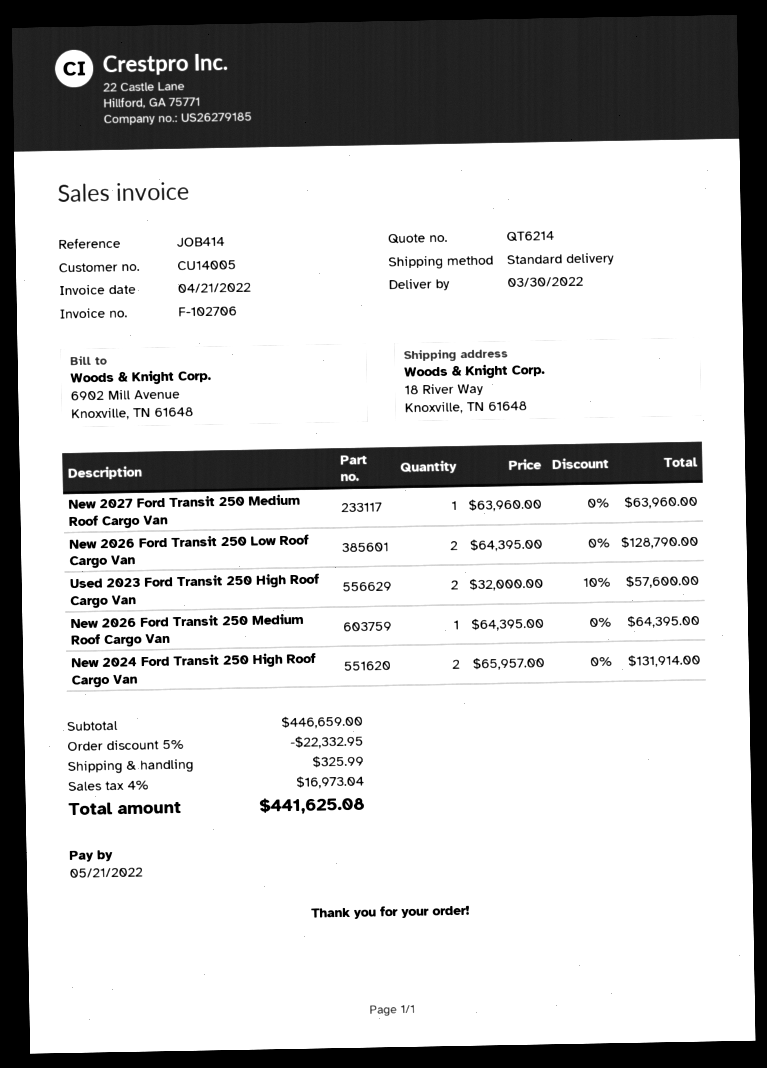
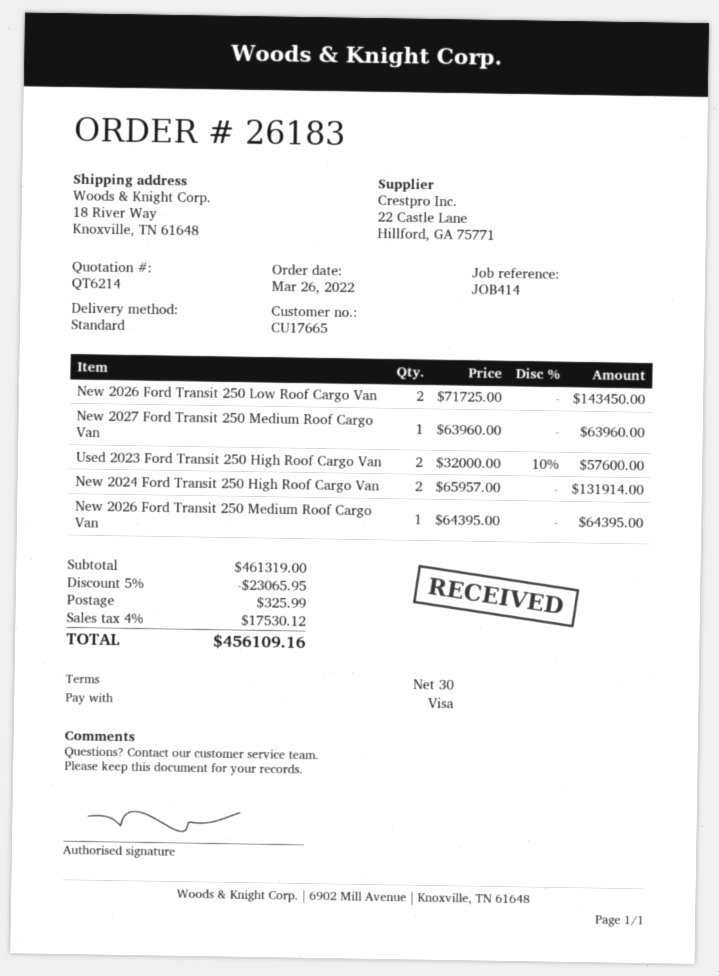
customer number: CU14005 -> CU17665
New 2026 Ford Transit 250 Low Roof Cargo Van: 2 x 64395.00 = 128790.00 -> 2 x 71725.00 = 143450.00
subtotal: 446659.00 -> 461319.00
discount: 5% = 22332.95 -> 5% = 23065.95
tax: 4% = 16973.04 -> 4% = 17530.12
total: 441625.08 -> 456109.16

